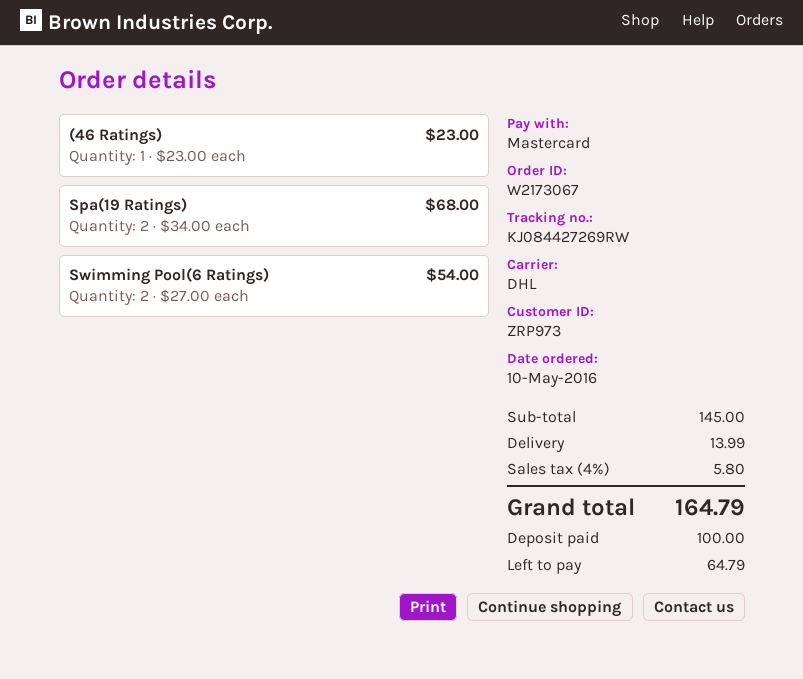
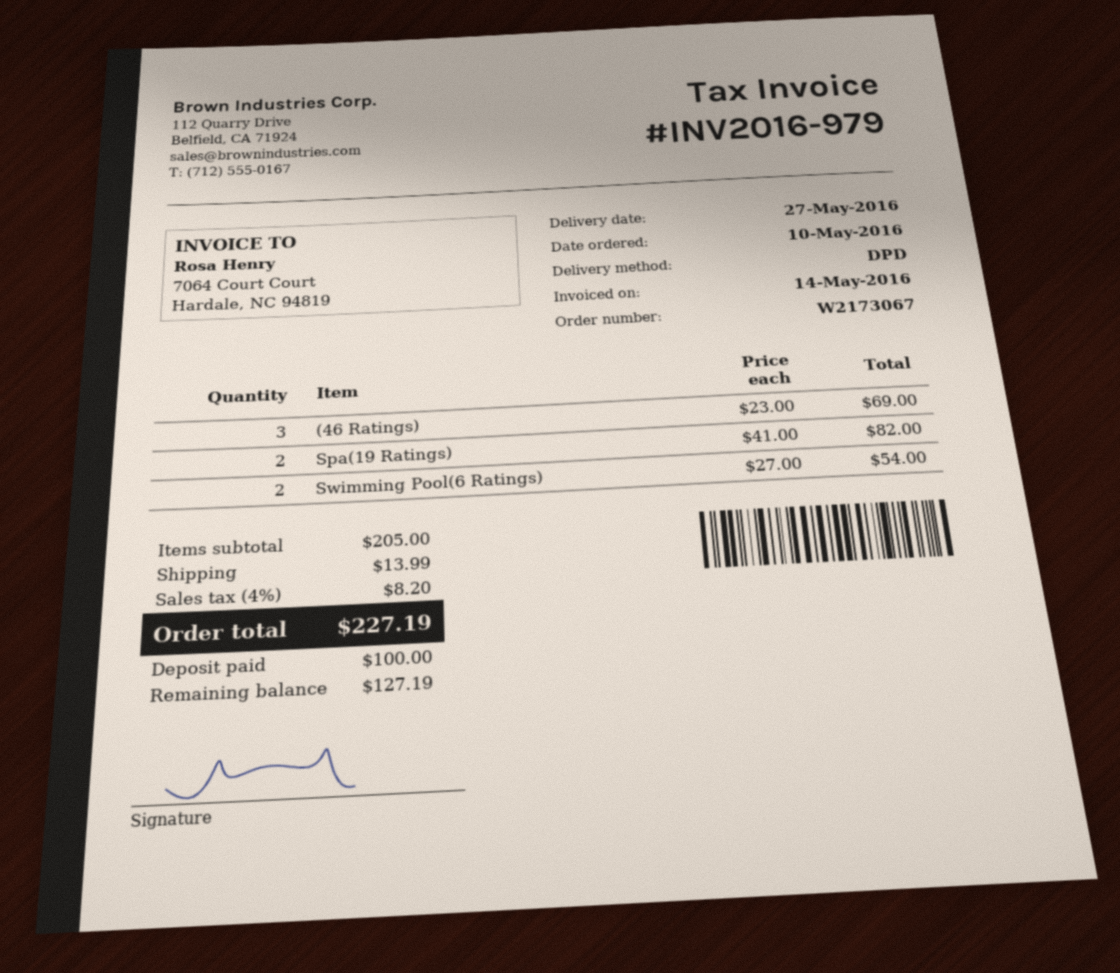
shipping method: DHL -> DPD
(46 Ratings): 1 x 23.00 = 23.00 -> 3 x 23.00 = 69.00
Spa(19 Ratings): 2 x 34.00 = 68.00 -> 2 x 41.00 = 82.00
subtotal: 145.00 -> 205.00
tax: 4% = 5.80 -> 4% = 8.20
total: 164.79 -> 227.19
balance: 64.79 -> 127.19

